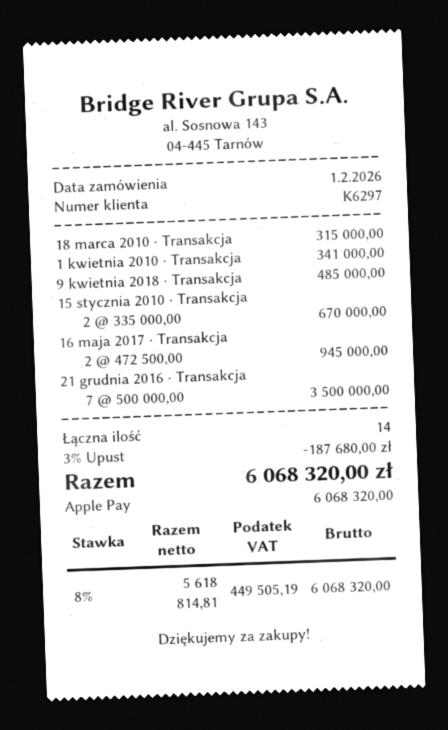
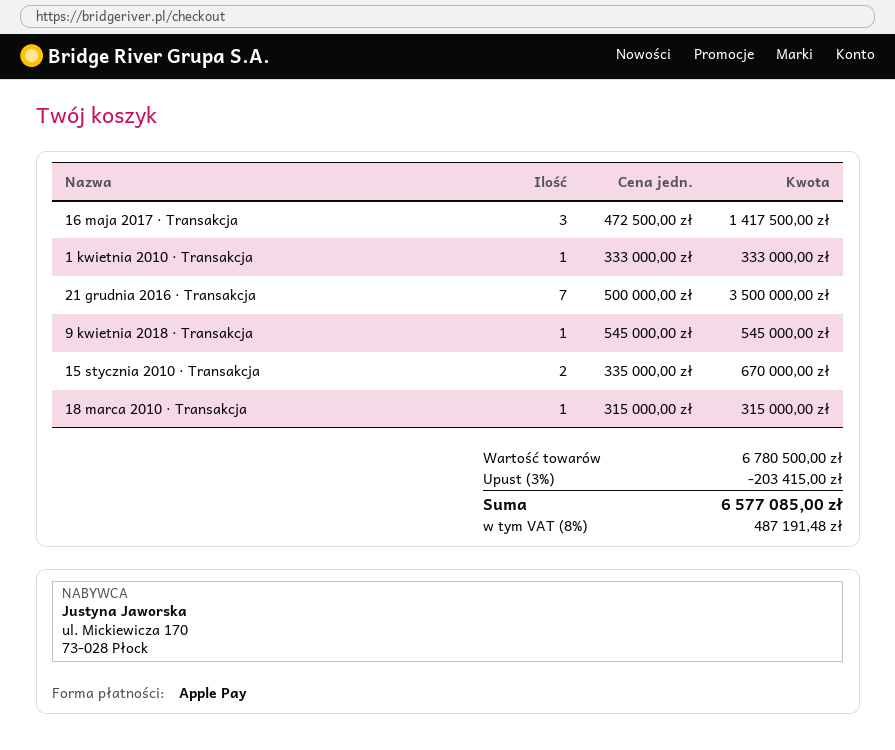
1 kwietnia 2010 · Transakcja: 1 x 341000.00 = 341000.00 -> 1 x 333000.00 = 333000.00
9 kwietnia 2018 · Transakcja: 1 x 485000.00 = 485000.00 -> 1 x 545000.00 = 545000.00
16 maja 2017 · Transakcja: 2 x 472500.00 = 945000.00 -> 3 x 472500.00 = 1417500.00
discount: 3% = 187680.00 -> 3% = 203415.00
tax: 8% = 449505.19 -> 8% = 487191.48
total: 6068320.00 -> 6577085.00

